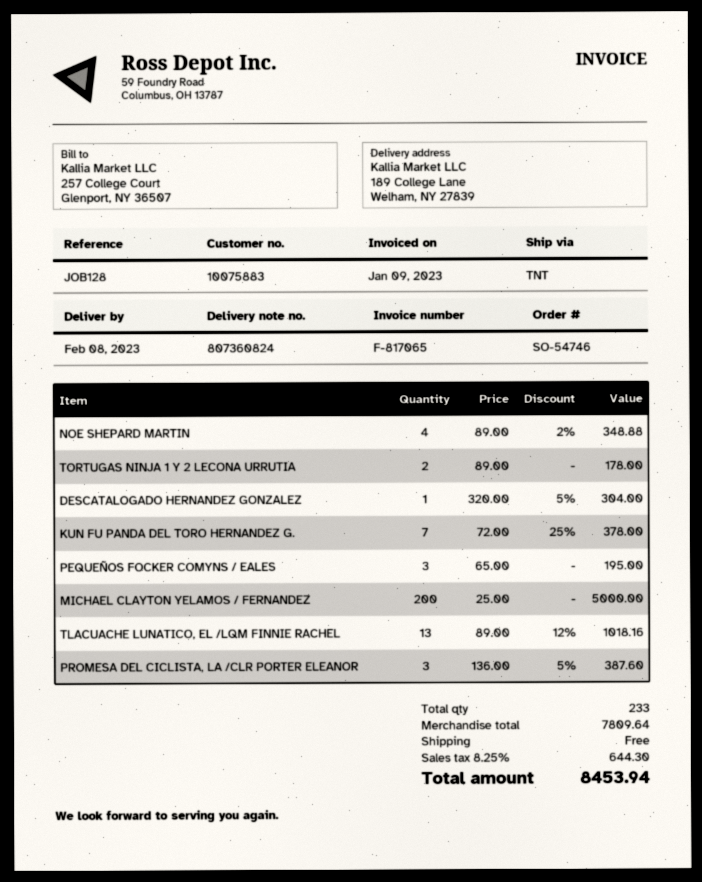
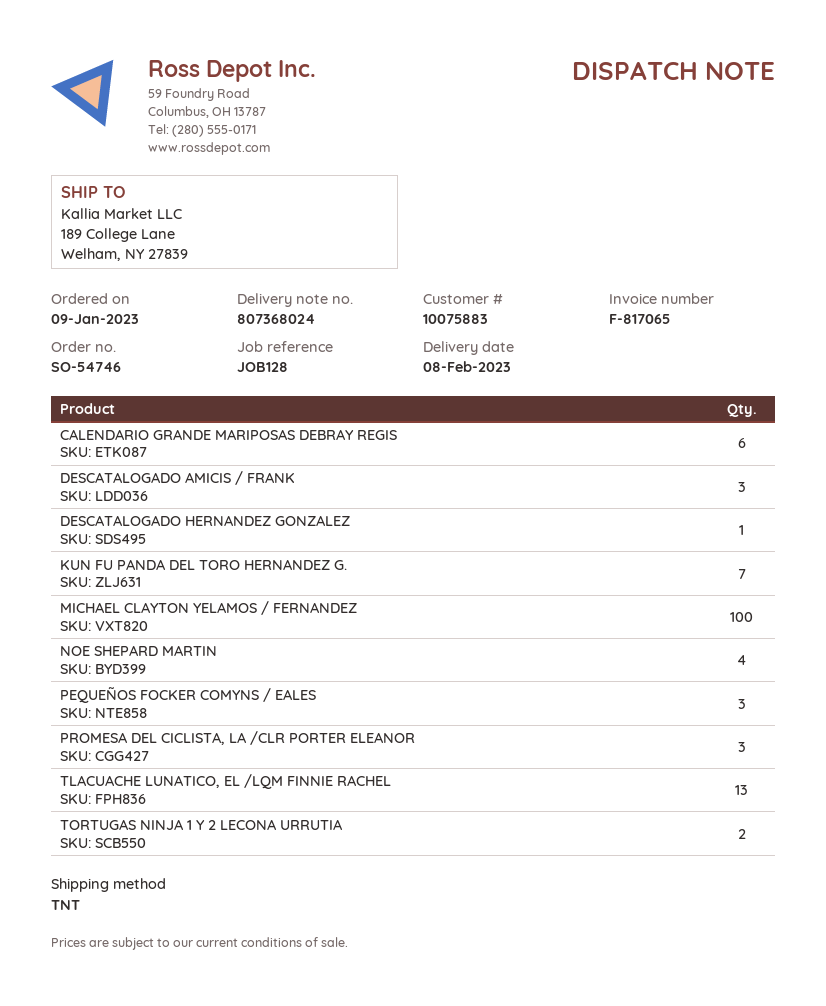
delivery note number: 807360824 -> 807368024
MICHAEL CLAYTON YELAMOS / FERNANDEZ: 200 -> 100
CALENDARIO GRANDE MARIPOSAS DEBRAY REGIS: none -> 6
DESCATALOGADO AMICIS / FRANK: none -> 3

